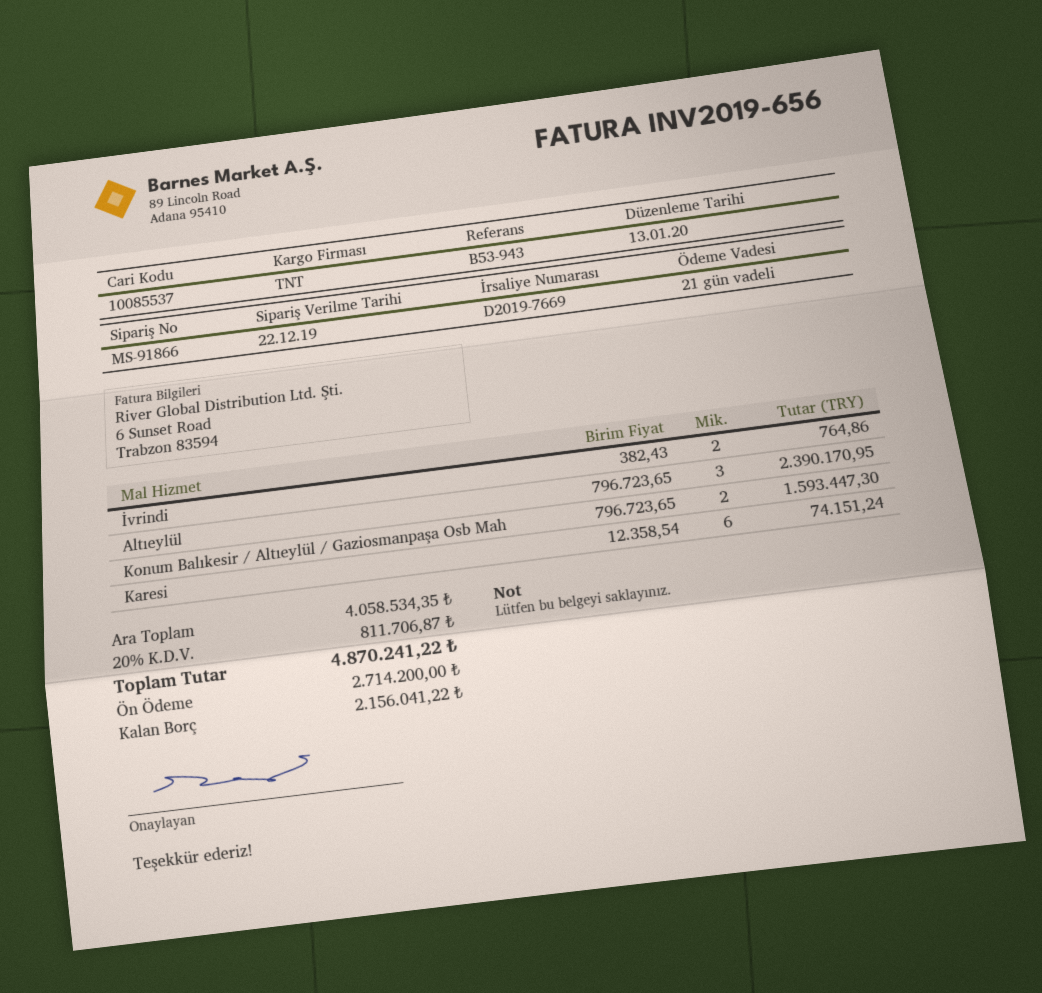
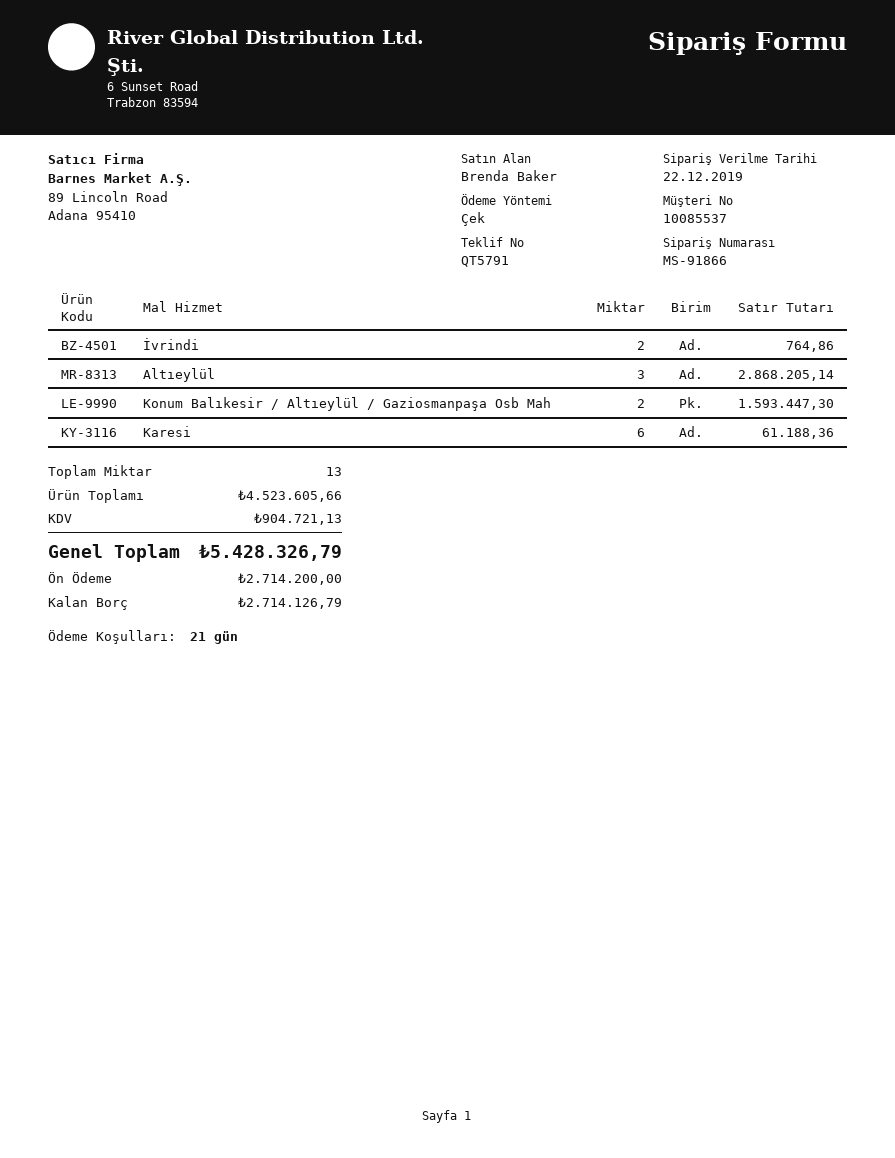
Altıeylül: 3 for 2390170.95 -> 3 for 2868205.14
Karesi: 6 for 74151.24 -> 6 for 61188.36
subtotal: 4058534.35 -> 4523605.66
tax: 811706.87 -> 904721.13
total: 4870241.22 -> 5428326.79
balance: 2156041.22 -> 2714126.79

